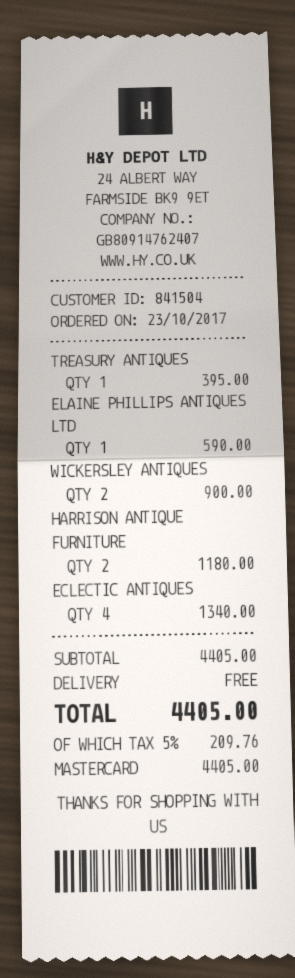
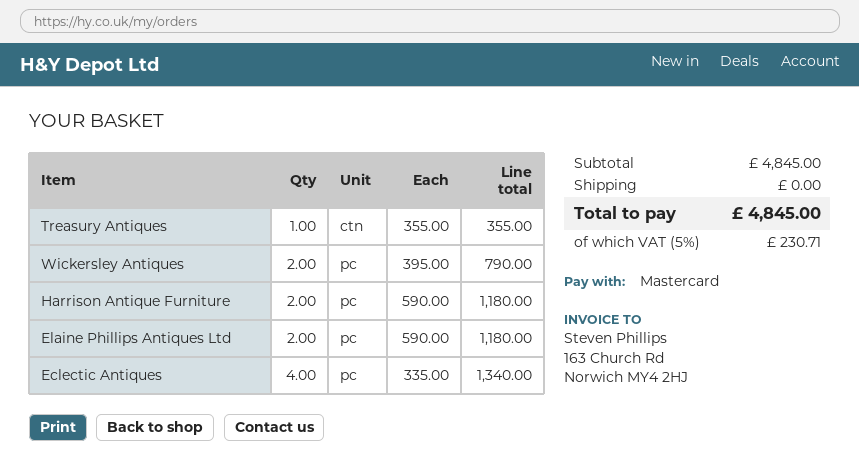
TREASURY ANTIQUES: 1 for 395.00 -> 1 for 355.00
ELAINE PHILLIPS ANTIQUES LTD: 1 for 590.00 -> 2 for 1180.00
WICKERSLEY ANTIQUES: 2 for 900.00 -> 2 for 790.00
subtotal: 4405.00 -> 4845.00
tax: 5% = 209.76 -> 5% = 230.71
total: 4405.00 -> 4845.00

